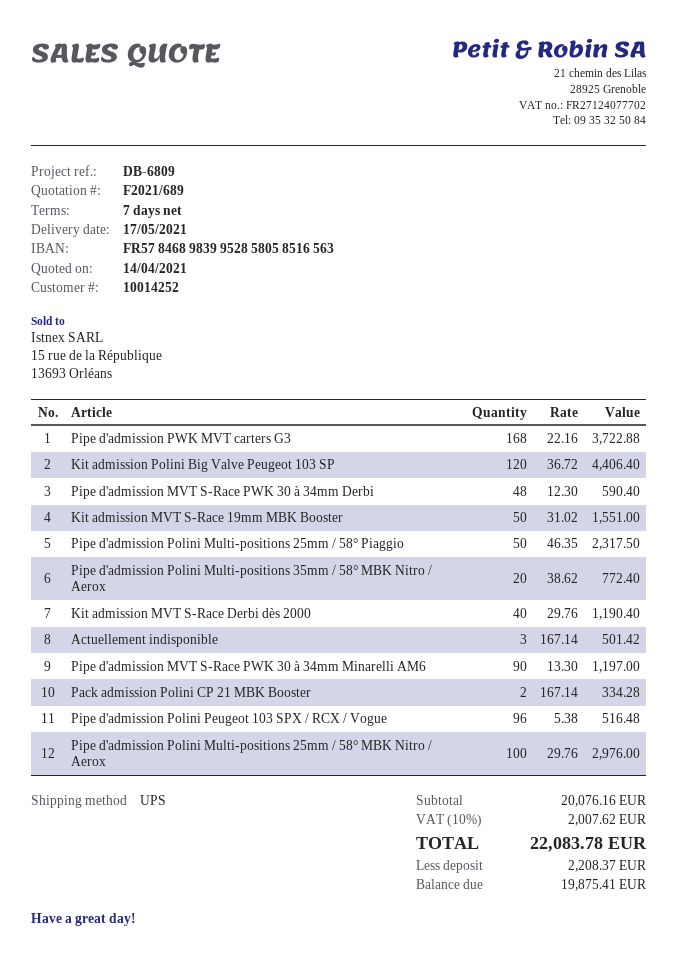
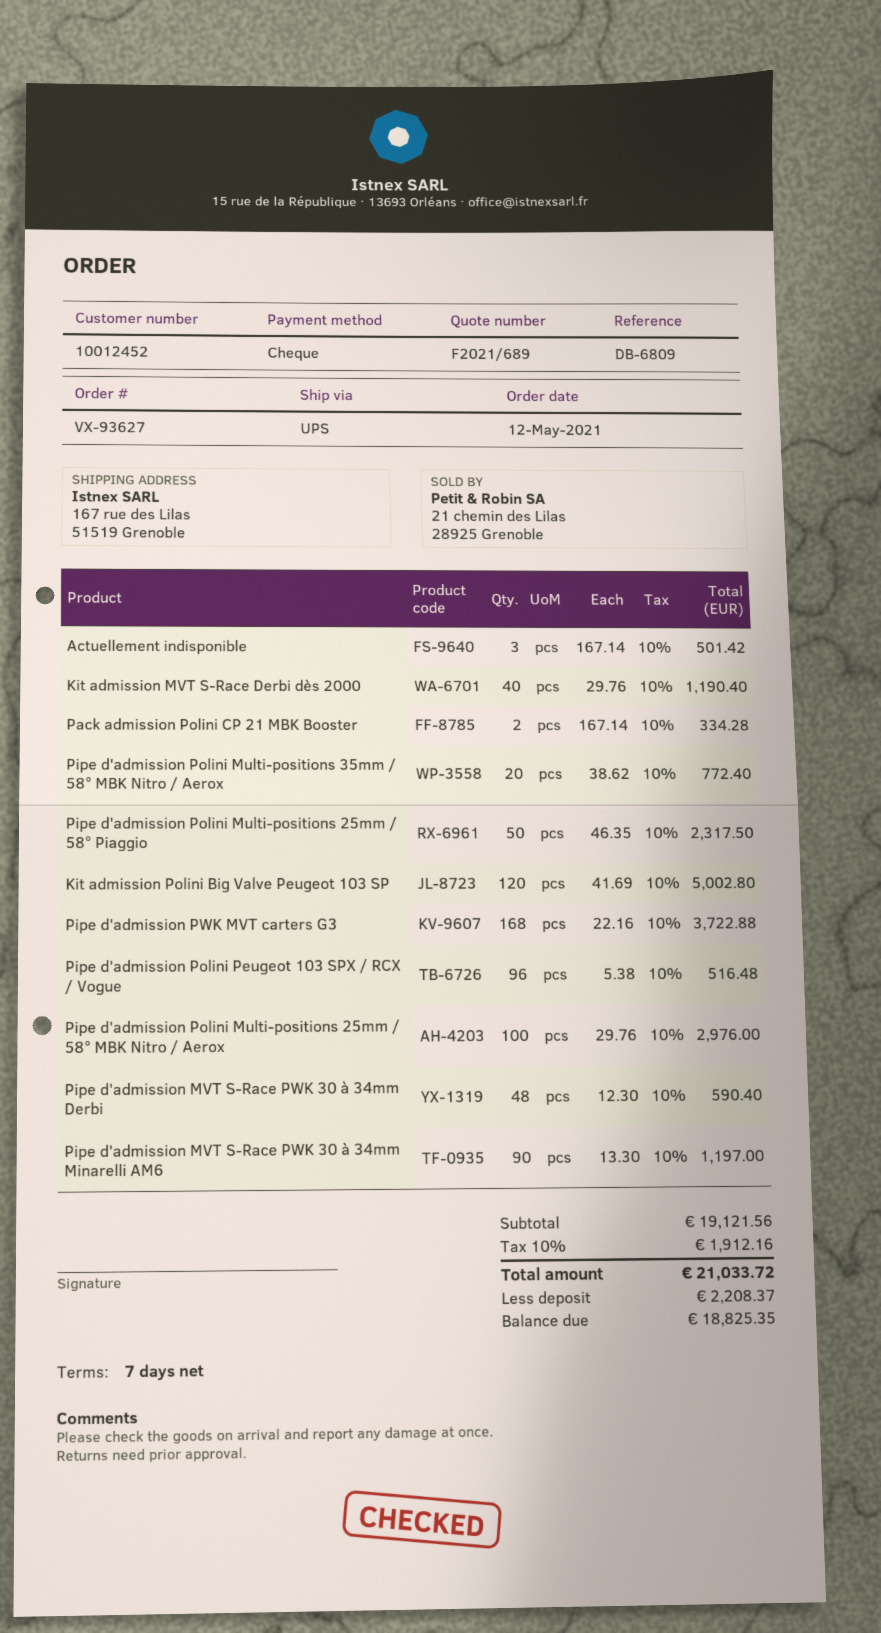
customer number: 10014252 -> 10012452
Kit admission Polini Big Valve Peugeot 103 SP: 120 x 36.72 = 4406.40 -> 120 x 41.69 = 5002.80
Kit admission MVT S-Race 19mm MBK Booster: 50 x 31.02 = 1551.00 -> none
subtotal: 20076.16 -> 19121.56
tax: 10% = 2007.62 -> 10% = 1912.16
total: 22083.78 -> 21033.72
balance: 19875.41 -> 18825.35

